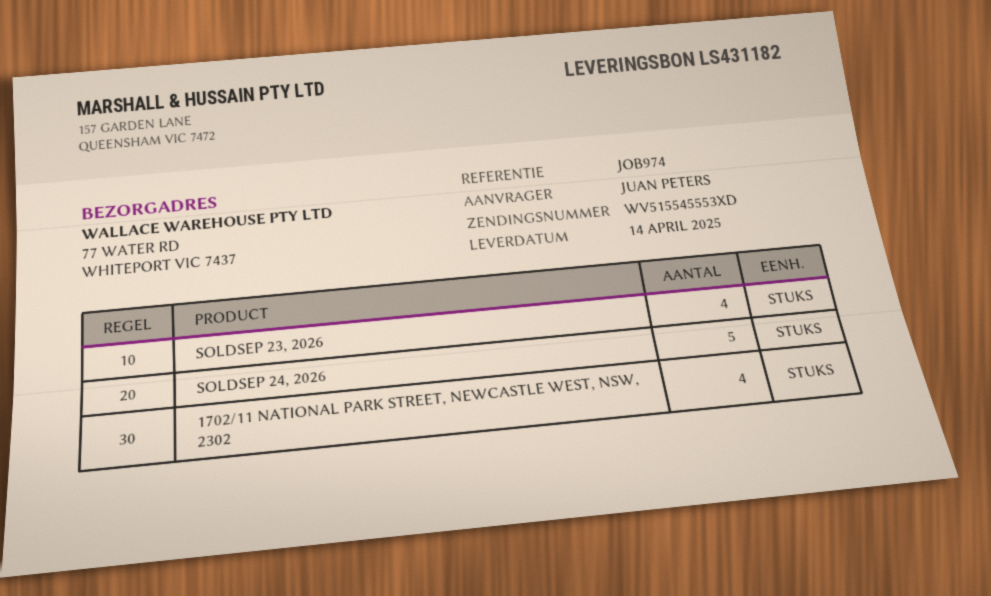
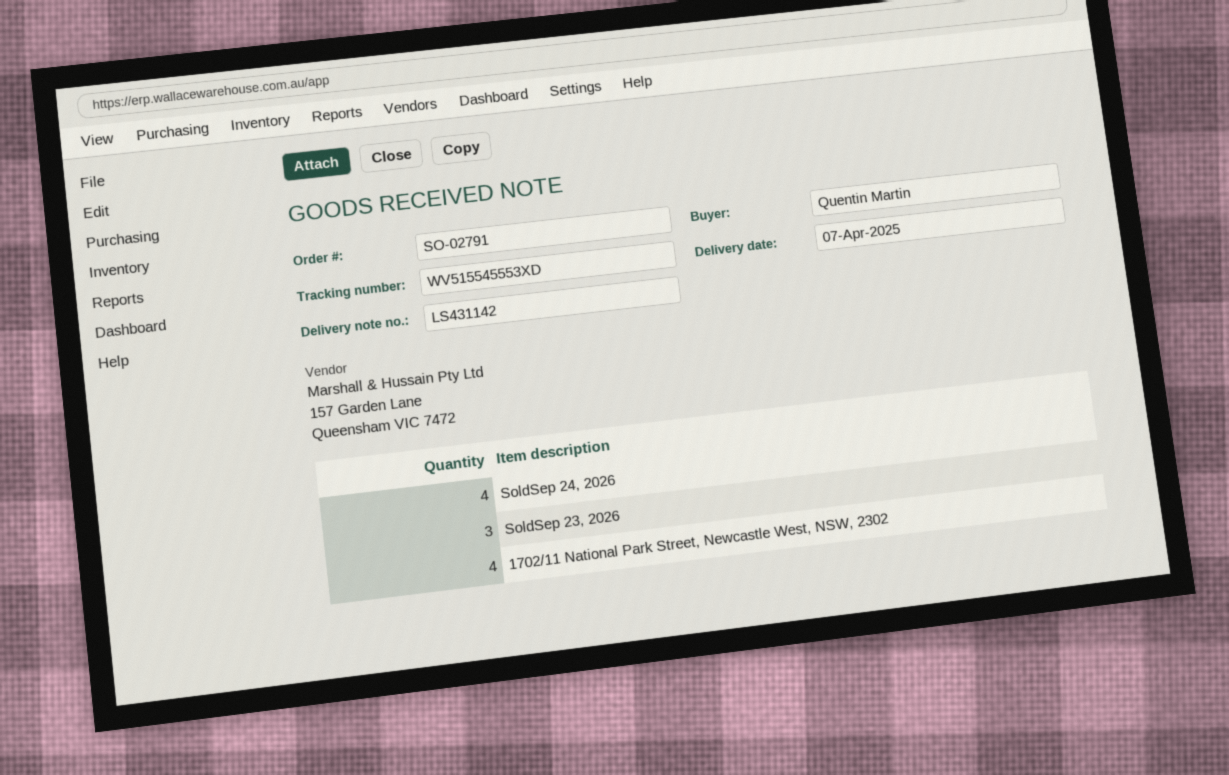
delivery note number: LS431182 -> LS431142
delivery date: 2025-04-14 -> 2025-04-07
ordered by: JUAN PETERS -> Quentin Martin
SOLDSEP 23, 2026: 4 -> 3
SOLDSEP 24, 2026: 5 -> 4

